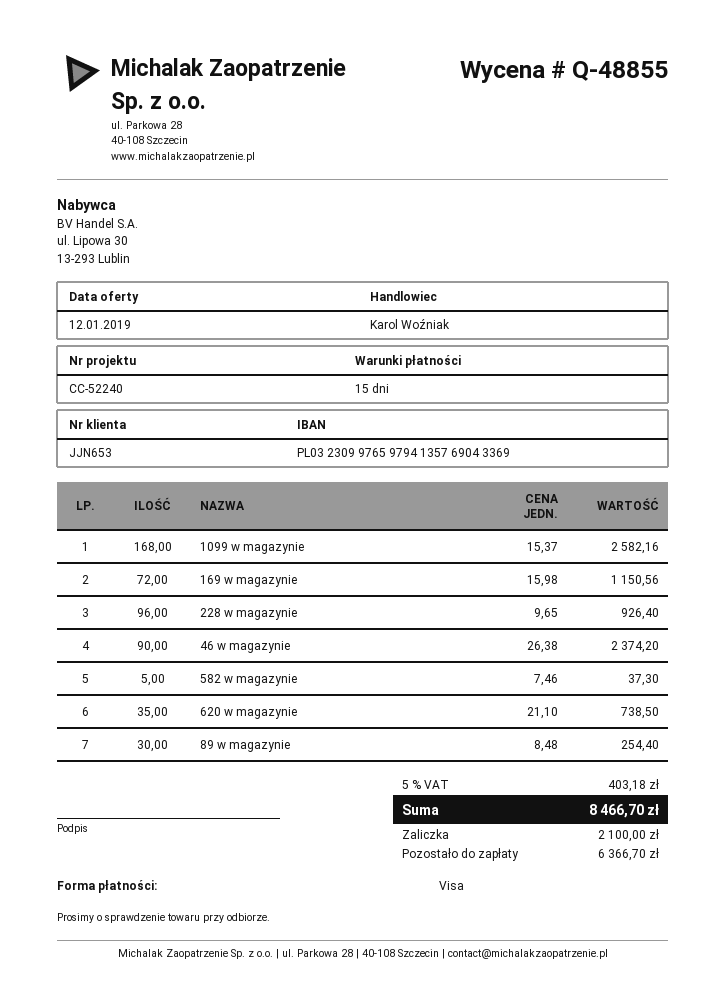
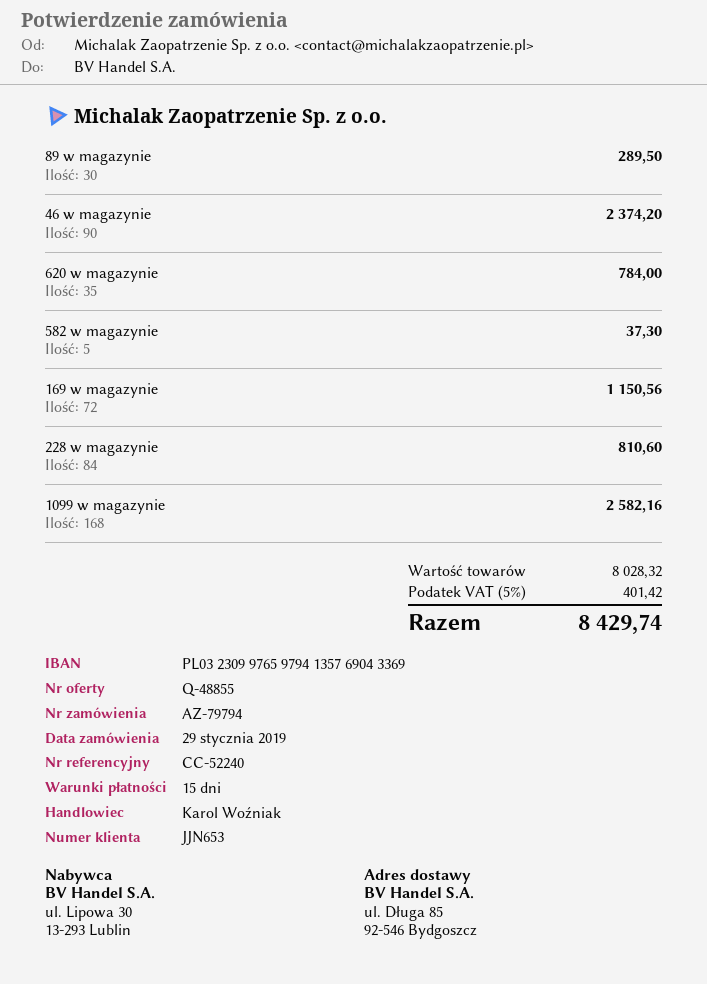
228 w magazynie: 96 for 926.40 -> 84 for 810.60
620 w magazynie: 35 for 738.50 -> 35 for 784.00
89 w magazynie: 30 for 254.40 -> 30 for 289.50
tax: 5% = 403.18 -> 5% = 401.42
total: 8466.70 -> 8429.74

